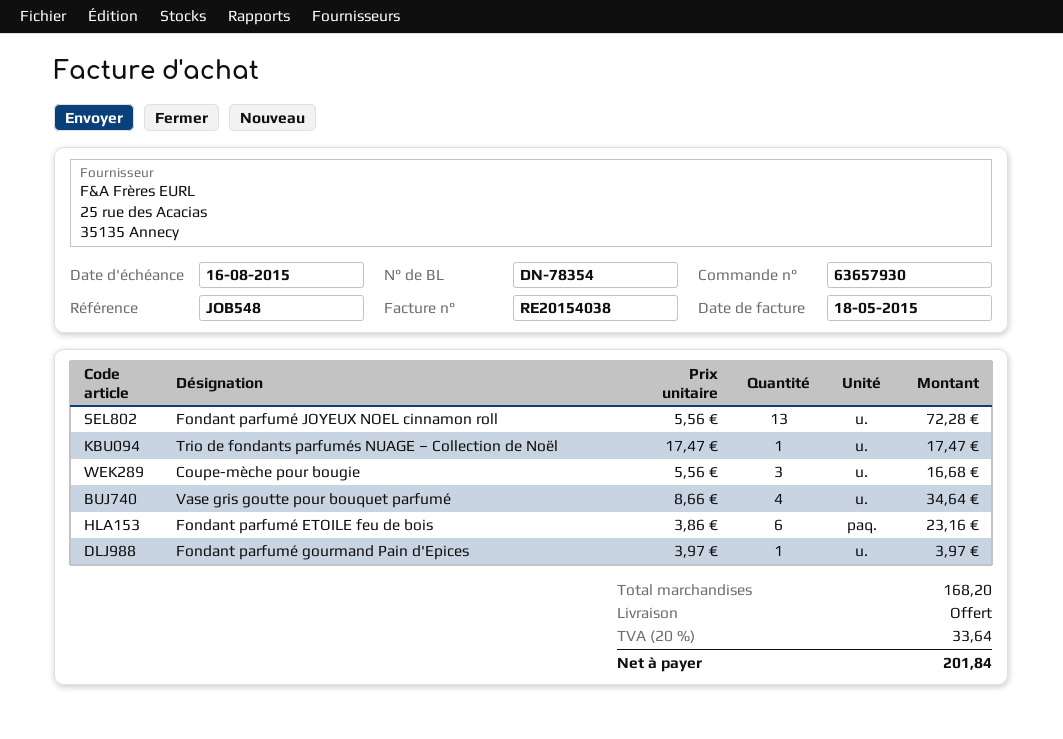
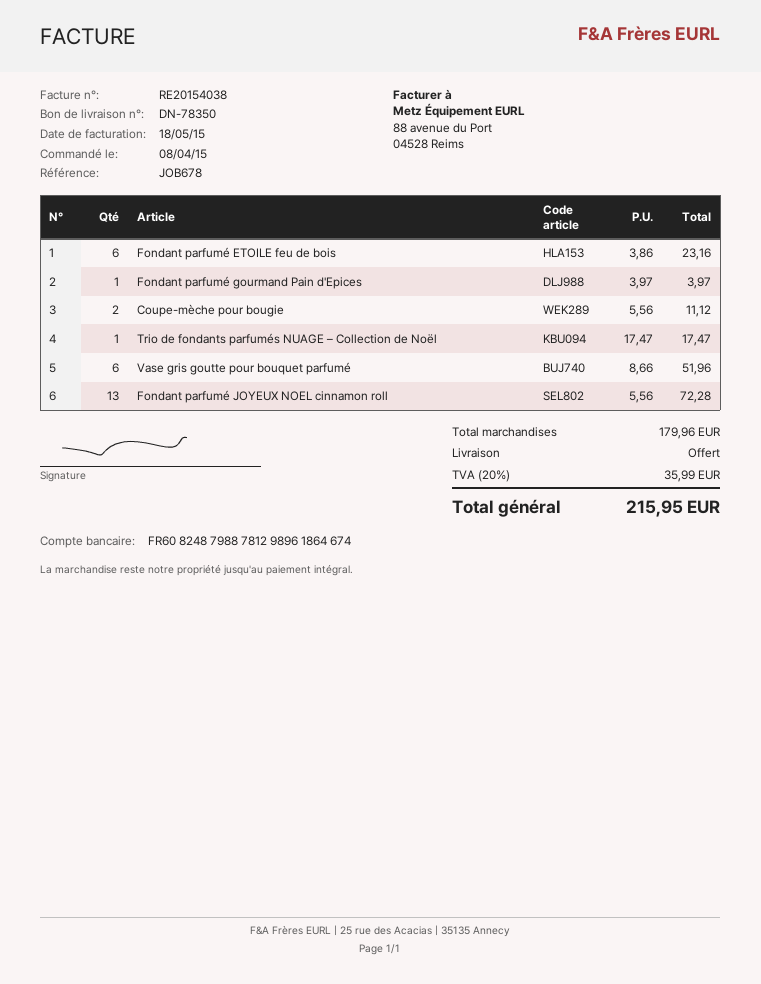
delivery note number: DN-78354 -> DN-78350
reference: JOB548 -> JOB678
Coupe-mèche pour bougie: 3 x 5.56 = 16.68 -> 2 x 5.56 = 11.12
Vase gris goutte pour bouquet parfumé: 4 x 8.66 = 34.64 -> 6 x 8.66 = 51.96
subtotal: 168.20 -> 179.96
tax: 20% = 33.64 -> 20% = 35.99
total: 201.84 -> 215.95

